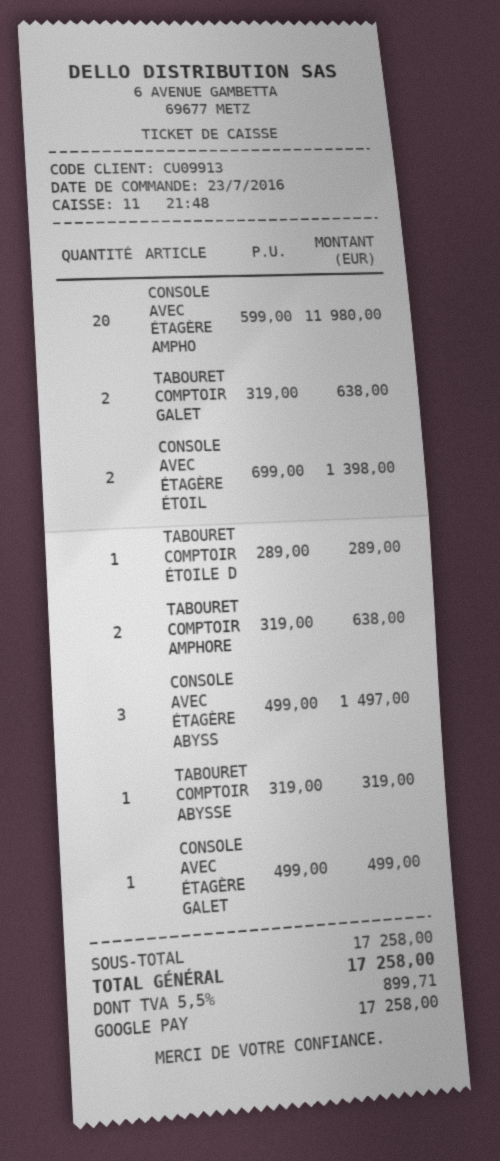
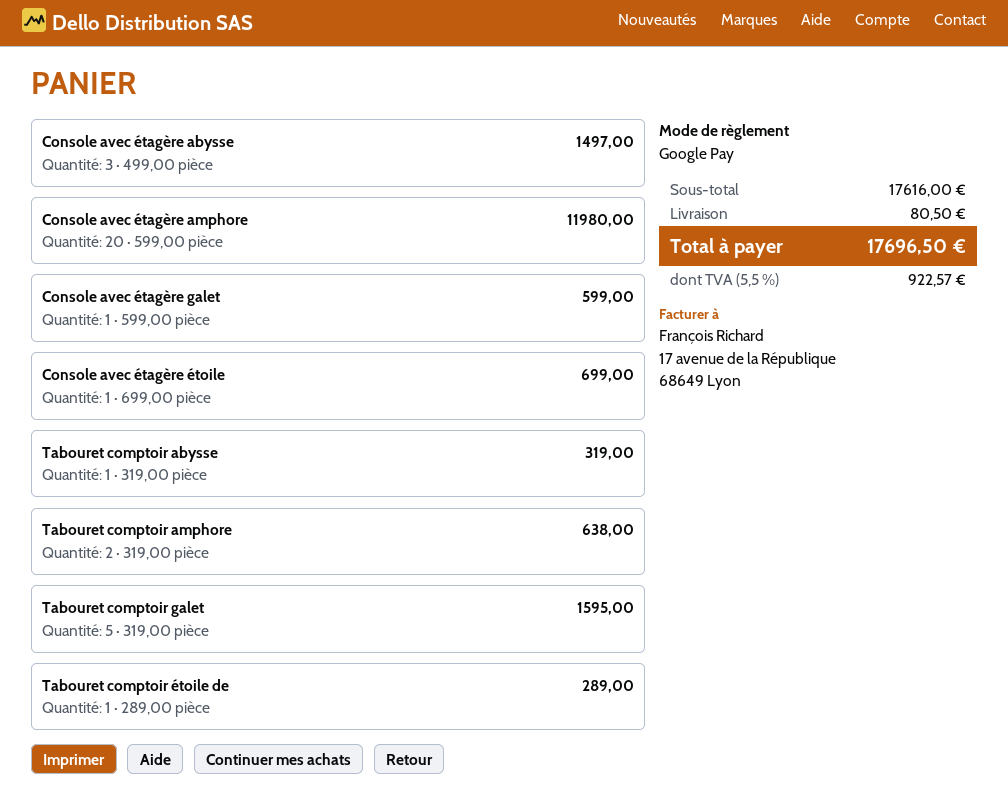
TABOURET COMPTOIR GALET: 2 x 319.00 = 638.00 -> 5 x 319.00 = 1595.00
CONSOLE AVEC ÉTAGÈRE ÉTOIL: 2 x 699.00 = 1398.00 -> 1 x 699.00 = 699.00
CONSOLE AVEC ÉTAGÈRE GALET: 1 x 499.00 = 499.00 -> 1 x 599.00 = 599.00
subtotal: 17258.00 -> 17616.00
shipping: none -> 80.50
tax: 5.5% = 899.71 -> 5.5% = 922.57
total: 17258.00 -> 17696.50

